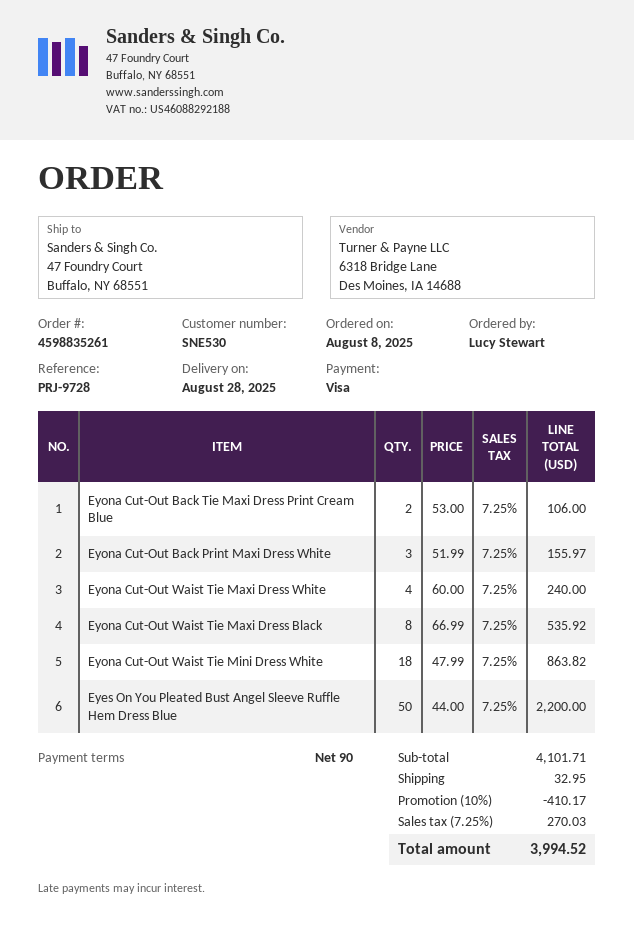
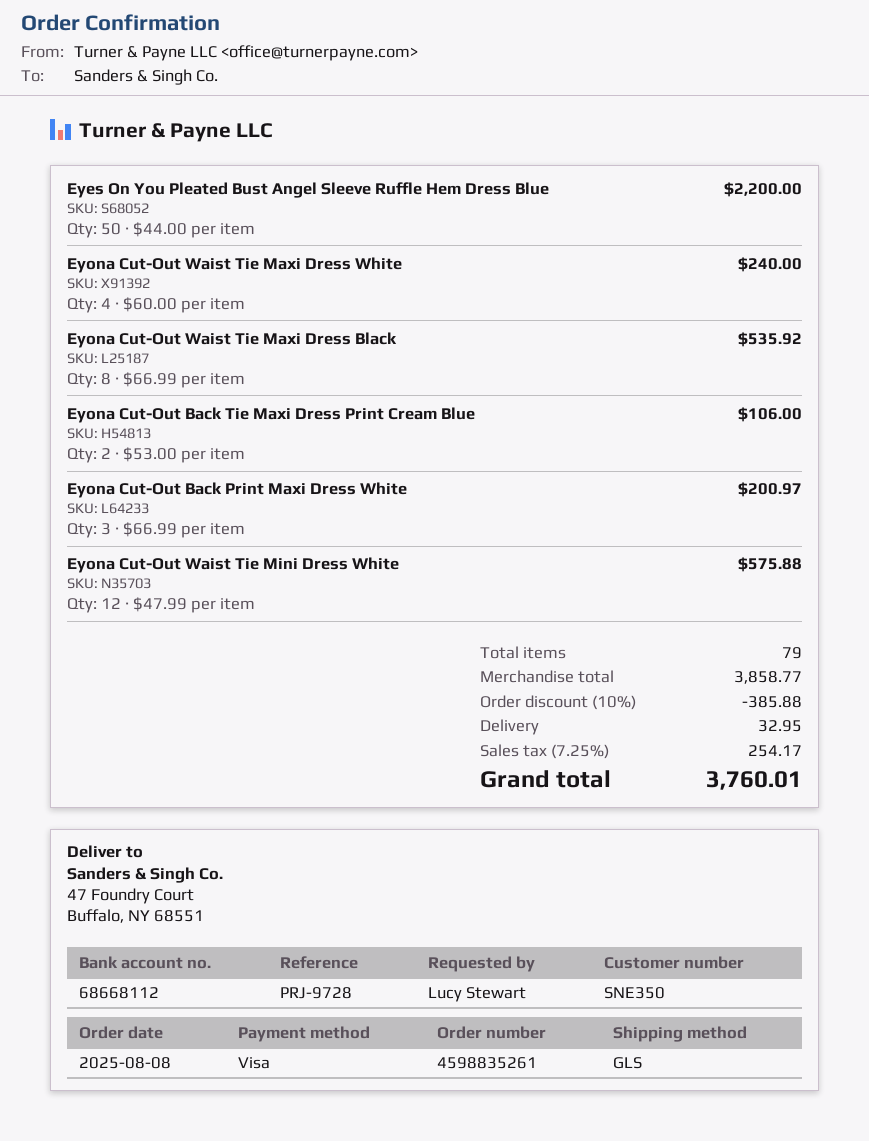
customer number: SNE530 -> SNE350
Eyona Cut-Out Back Print Maxi Dress White: 3 x 51.99 = 155.97 -> 3 x 66.99 = 200.97
Eyona Cut-Out Waist Tie Mini Dress White: 18 x 47.99 = 863.82 -> 12 x 47.99 = 575.88
subtotal: 4101.71 -> 3858.77
discount: 10% = 410.17 -> 10% = 385.88
tax: 7.25% = 270.03 -> 7.25% = 254.17
total: 3994.52 -> 3760.01

